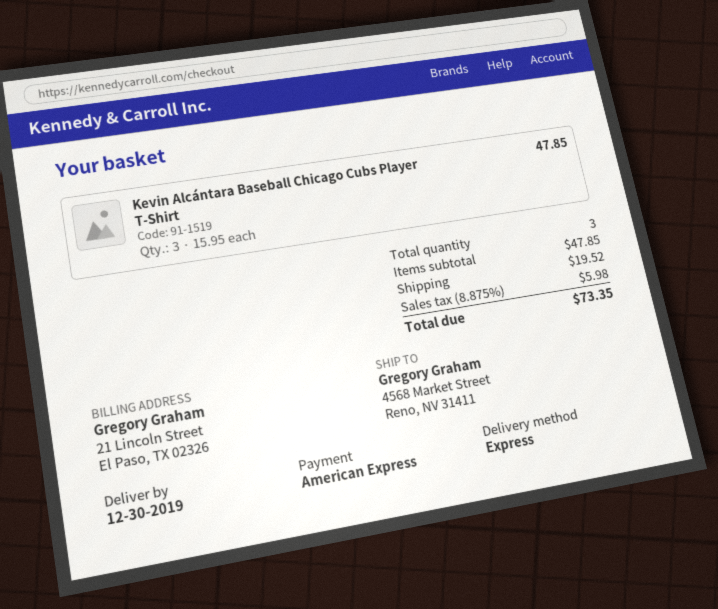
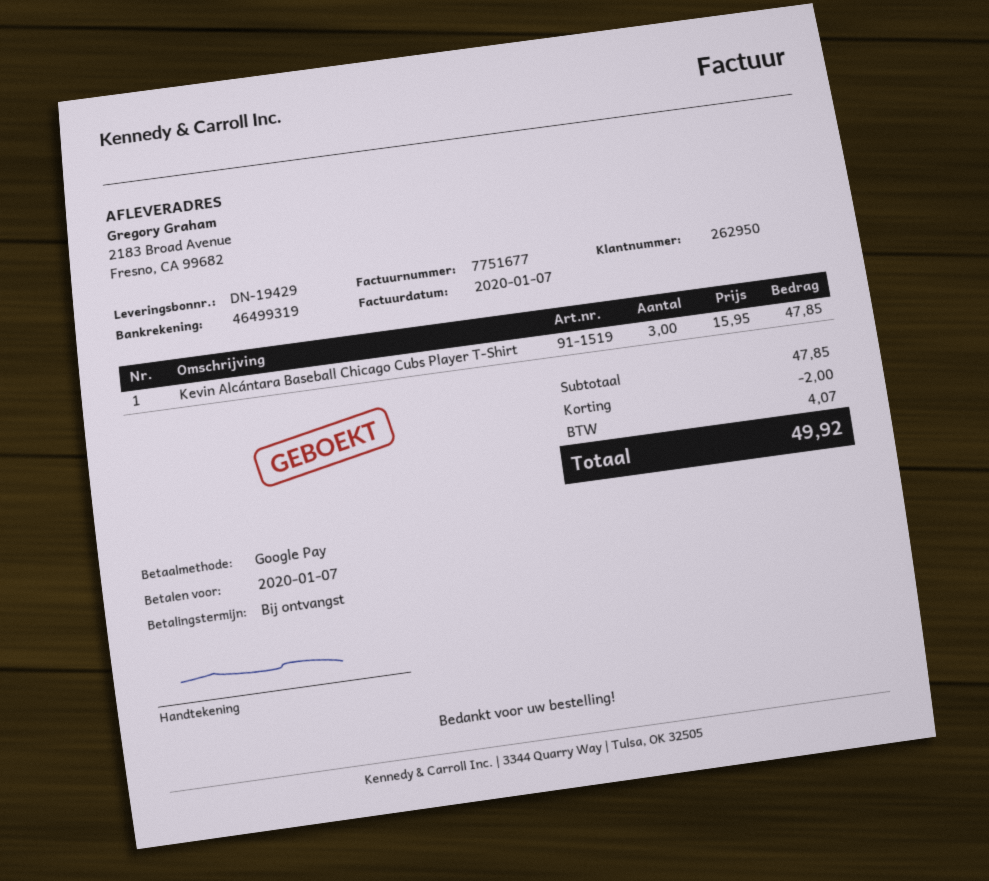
payment method: American Express -> Google Pay
ship to: 4568 Market Street, Reno, NV 31411 -> 2183 Broad Avenue, Fresno, CA 99682
discount: none -> 2.00
shipping: 19.52 -> none
tax: 5.98 -> 4.07
total: 73.35 -> 49.92

